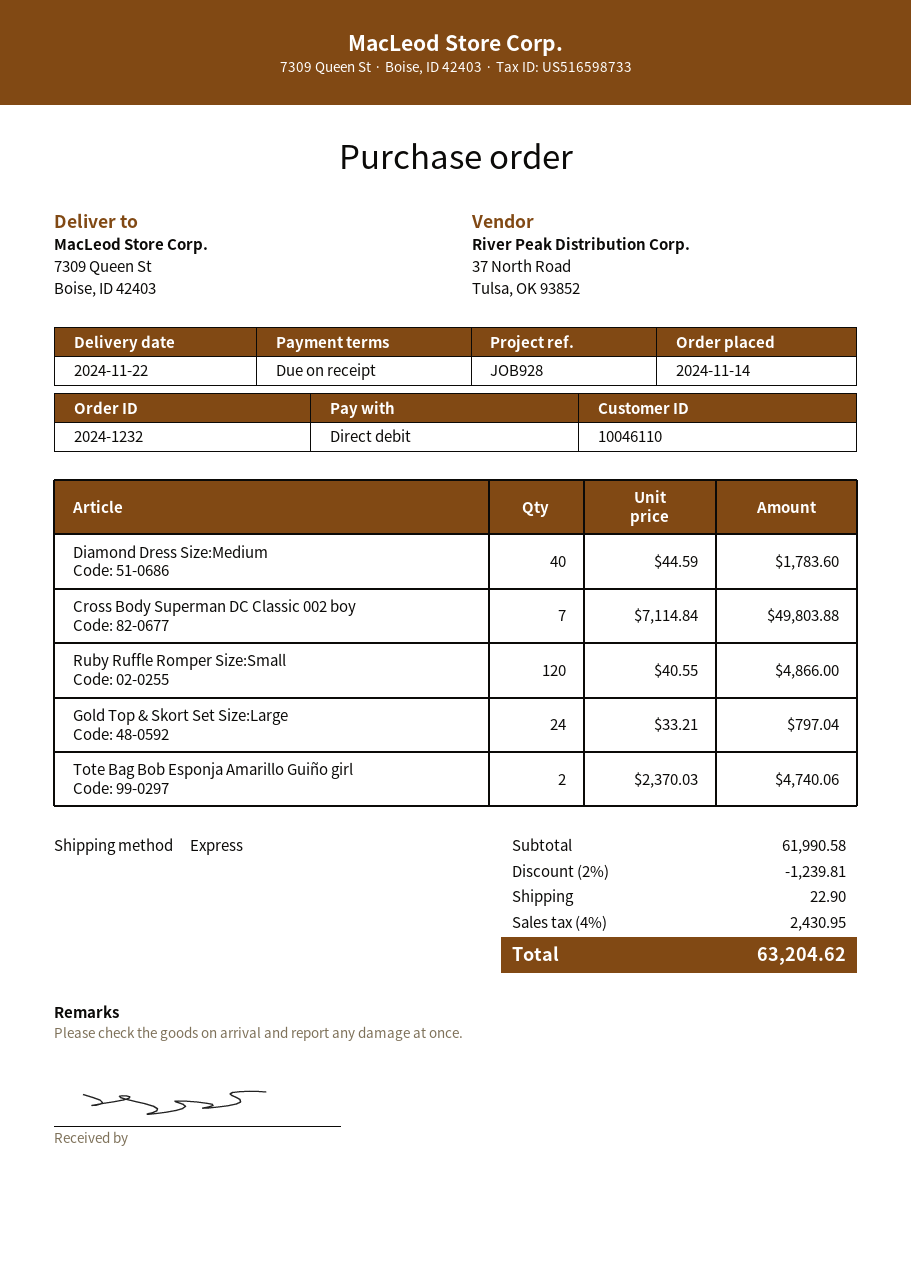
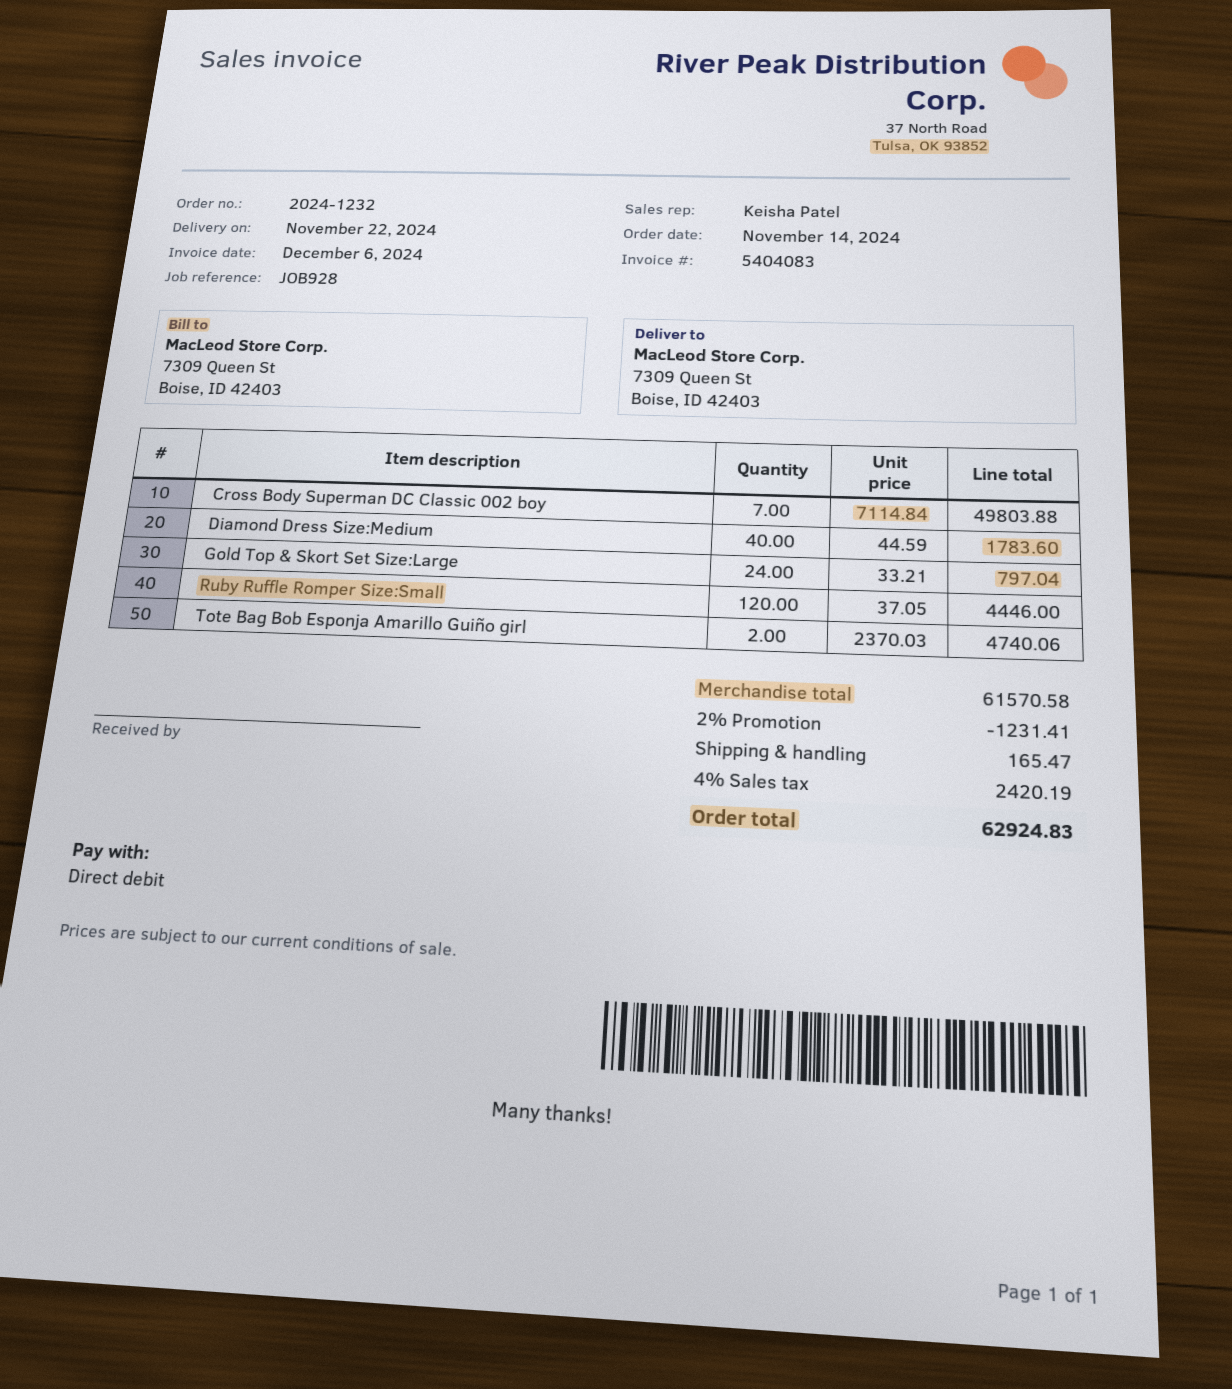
Ruby Ruffle Romper Size:Small: 120 x 40.55 = 4866.00 -> 120 x 37.05 = 4446.00
subtotal: 61990.58 -> 61570.58
discount: 2% = 1239.81 -> 2% = 1231.41
shipping: 22.90 -> 165.47
tax: 4% = 2430.95 -> 4% = 2420.19
total: 63204.62 -> 62924.83

